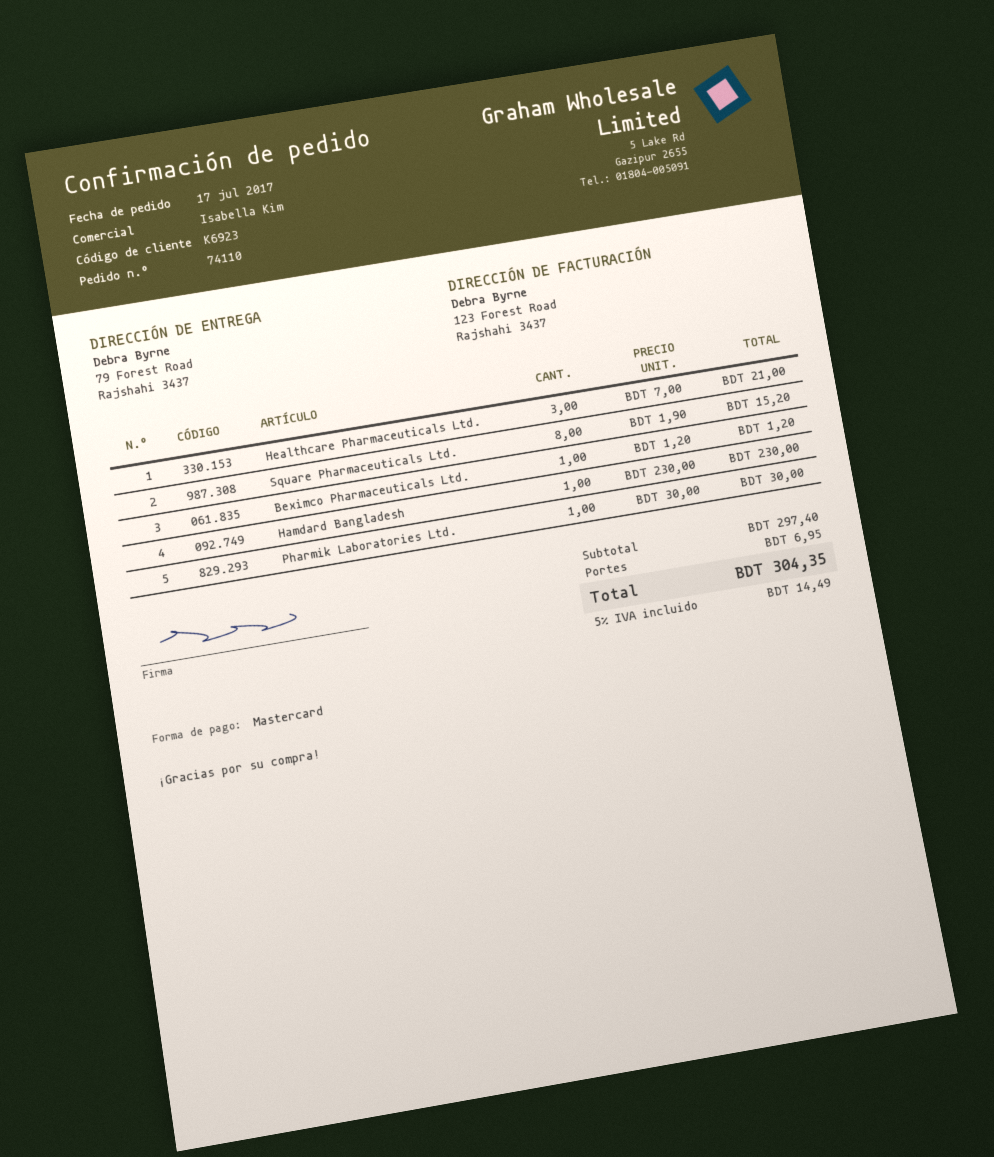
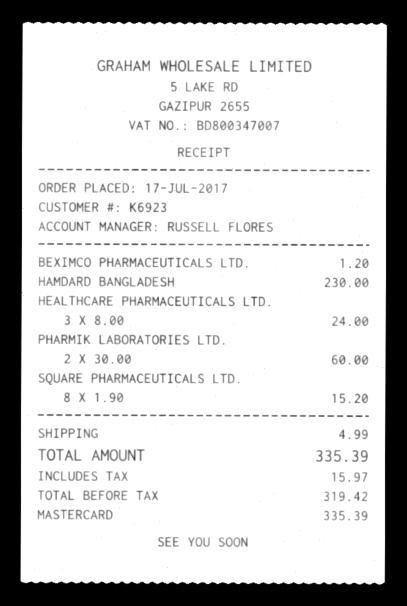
sales rep: Isabella Kim -> RUSSELL FLORES
Healthcare Pharmaceuticals Ltd.: 3 x 7.00 = 21.00 -> 3 x 8.00 = 24.00
Pharmik Laboratories Ltd.: 1 x 30.00 = 30.00 -> 2 x 30.00 = 60.00
shipping: 6.95 -> 4.99
tax: 14.49 -> 15.97
total: 304.35 -> 335.39

